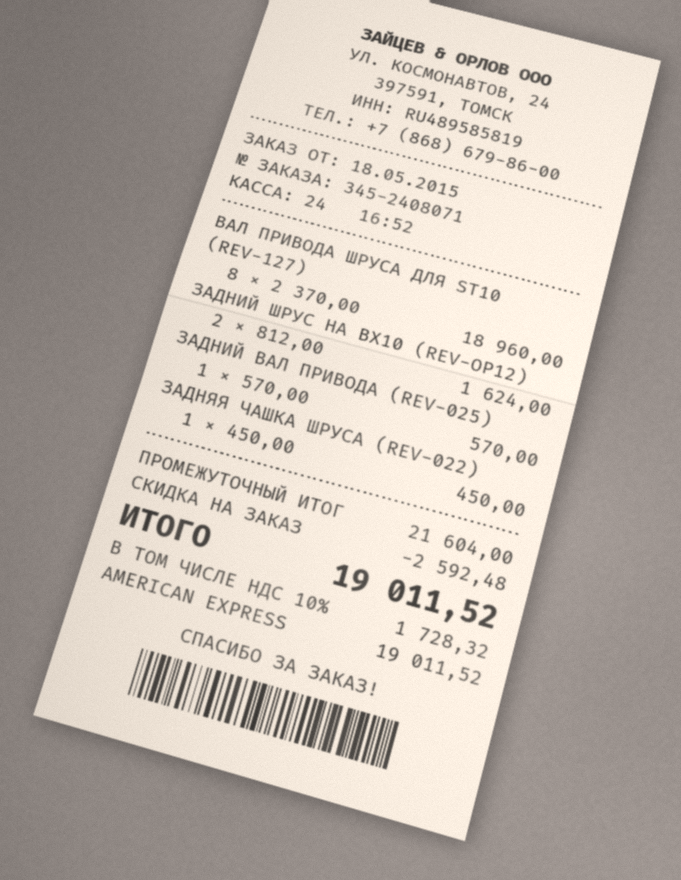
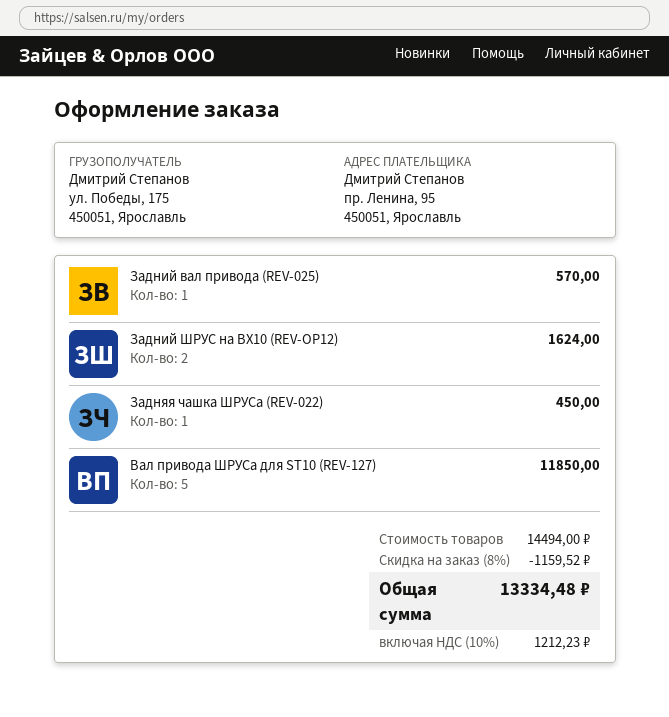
ВАЛ ПРИВОДА ШРУСА ДЛЯ ST10 (REV-127): 8 for 18960.00 -> 5 for 11850.00
subtotal: 21604.00 -> 14494.00
discount: 2592.48 -> 1159.52
tax: 10% = 1728.32 -> 10% = 1212.23
total: 19011.52 -> 13334.48

